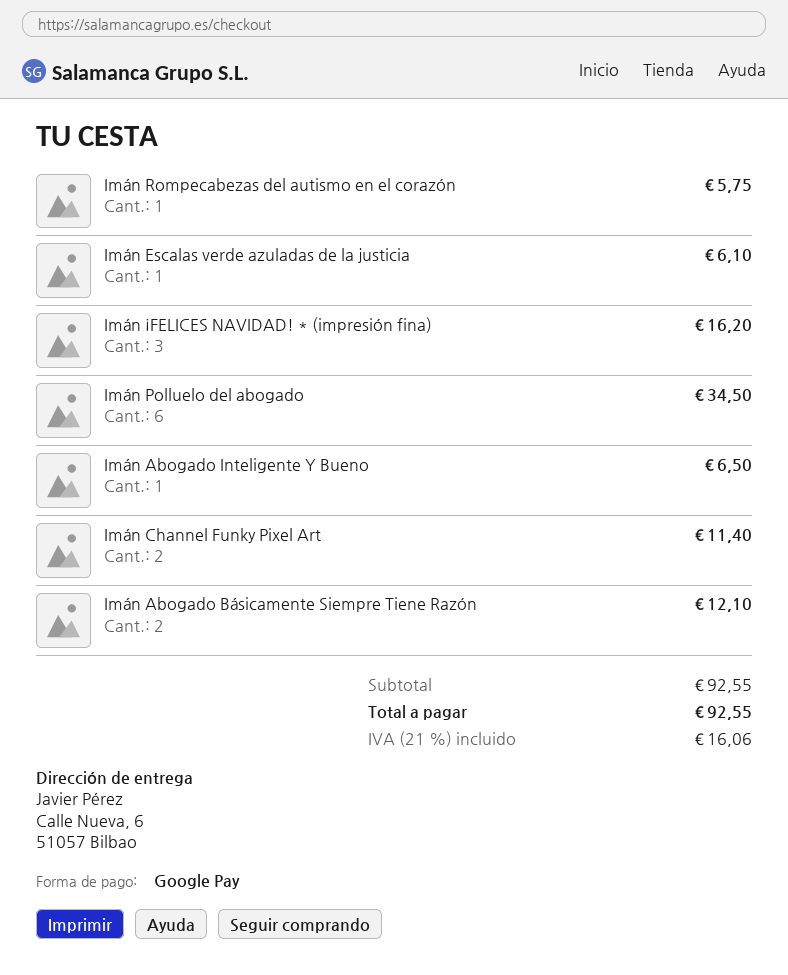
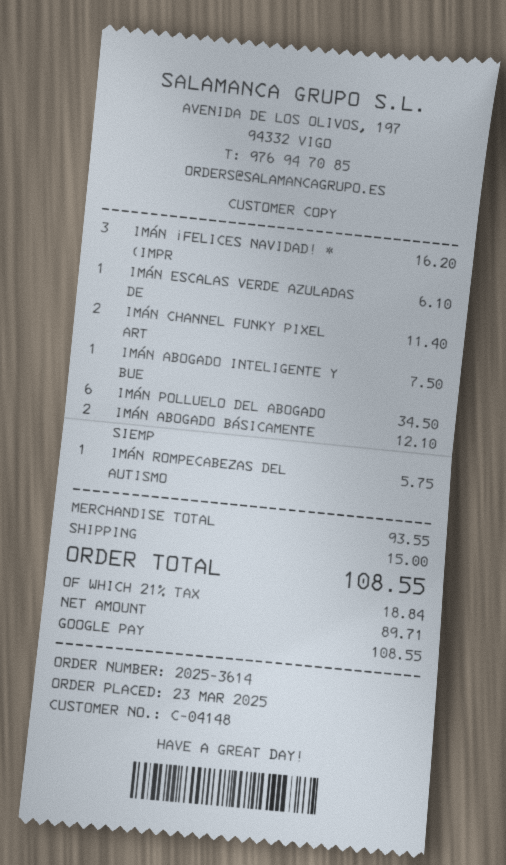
Imán Abogado Inteligente Y Bueno: 1 for 6.50 -> 1 for 7.50
subtotal: 92.55 -> 93.55
shipping: none -> 15.00
tax: 21% = 16.06 -> 21% = 18.84
total: 92.55 -> 108.55

